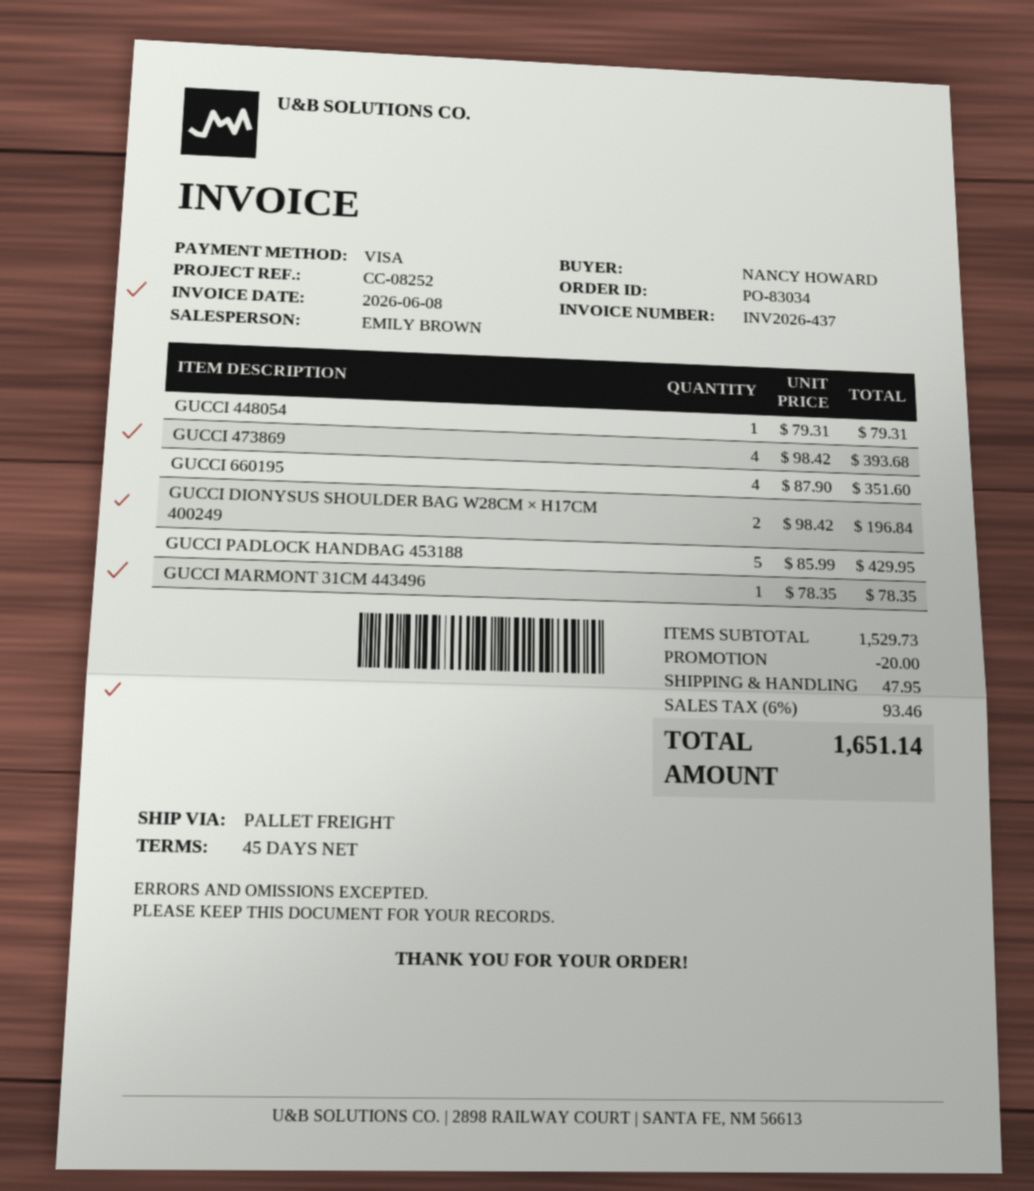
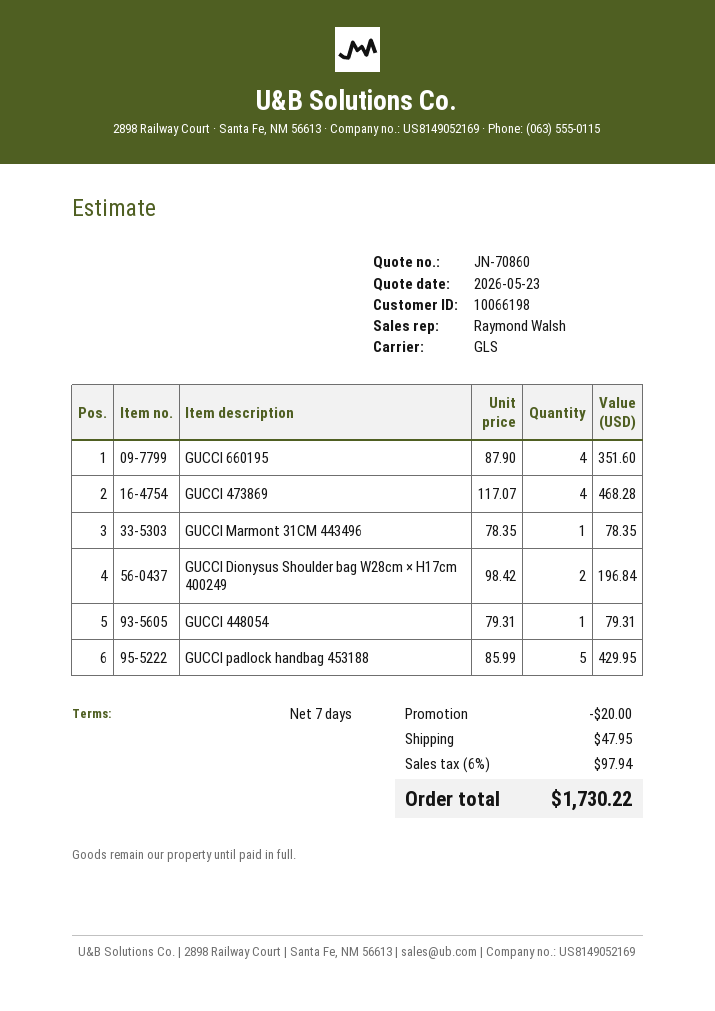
payment terms: 45 days -> 7 days
sales rep: EMILY BROWN -> Raymond Walsh
shipping method: pallet freight -> GLS
GUCCI 473869: 4 x 98.42 = 393.68 -> 4 x 117.07 = 468.28
tax: 6% = 93.46 -> 6% = 97.94
total: 1651.14 -> 1730.22

